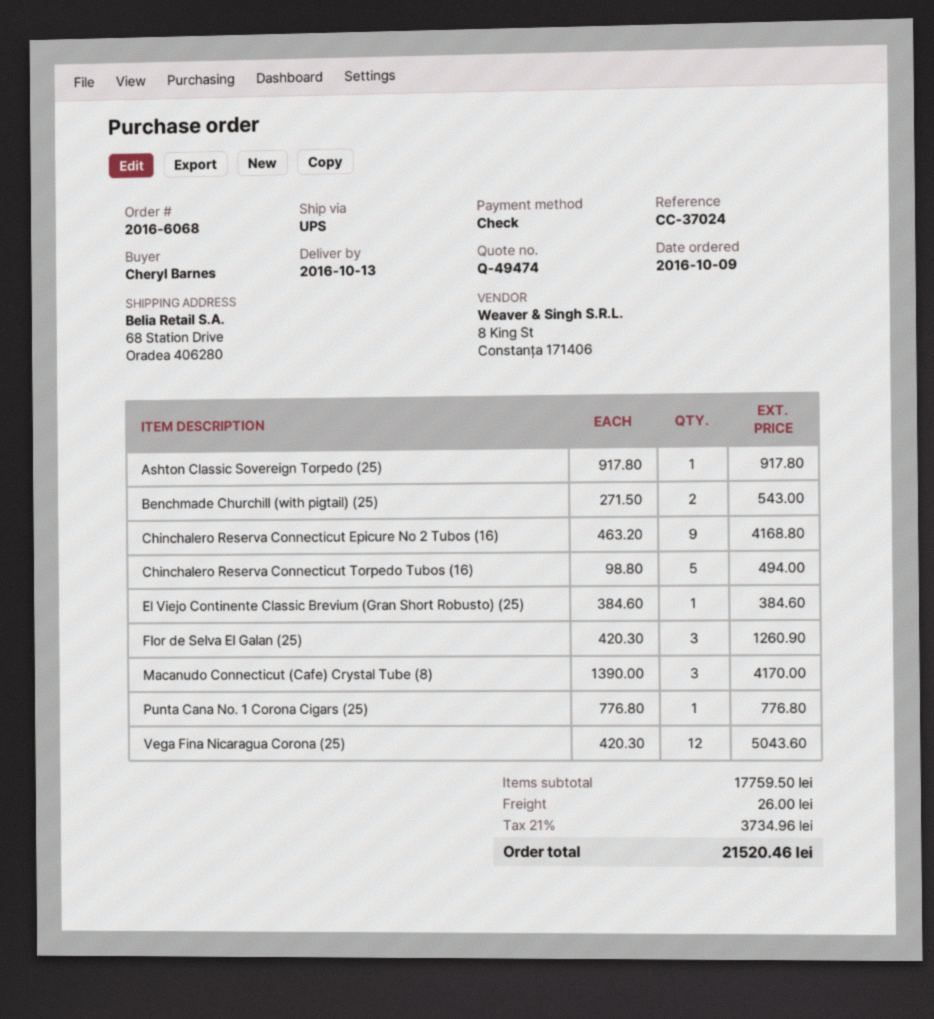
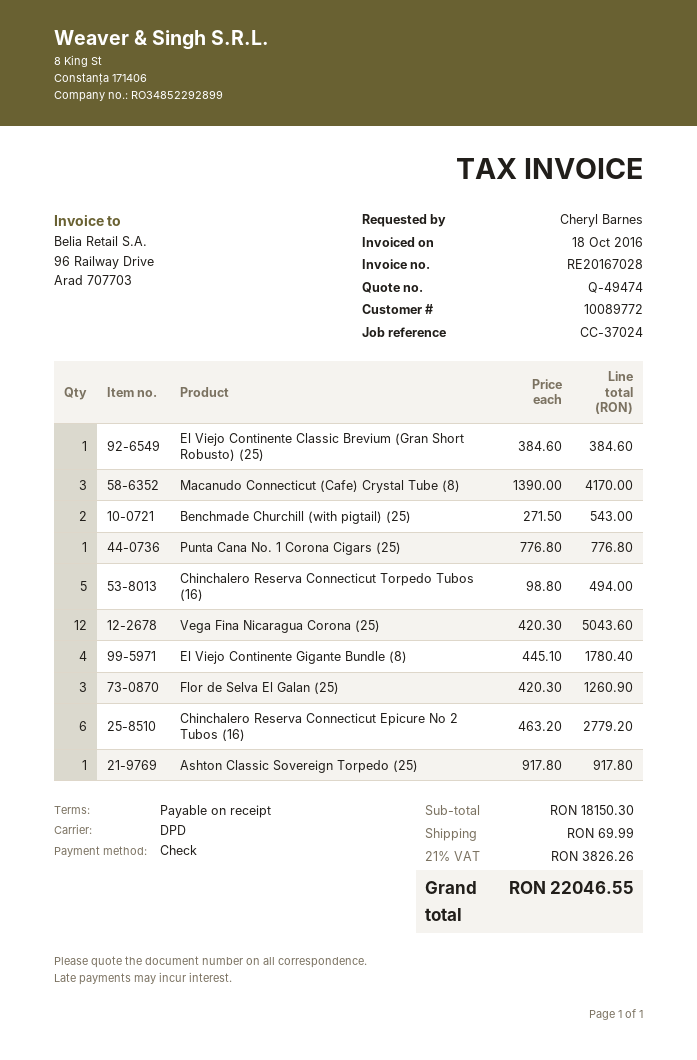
shipping method: UPS -> DPD
Chinchalero Reserva Connecticut Epicure No 2 Tubos (16): 9 x 463.20 = 4168.80 -> 6 x 463.20 = 2779.20
El Viejo Continente Gigante Bundle (8): none -> 4 x 445.10 = 1780.40
subtotal: 17759.50 -> 18150.30
shipping: 26.00 -> 69.99
tax: 21% = 3734.96 -> 21% = 3826.26
total: 21520.46 -> 22046.55

